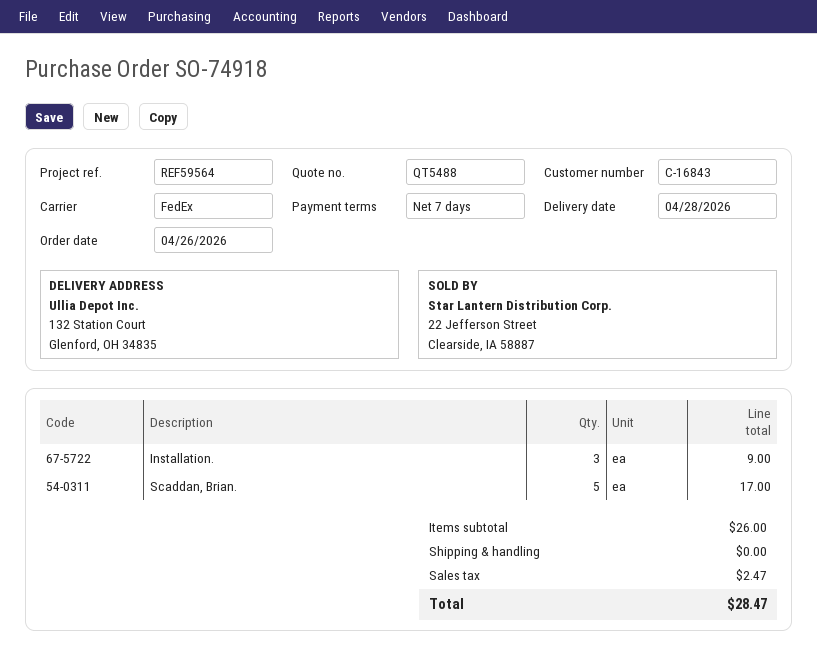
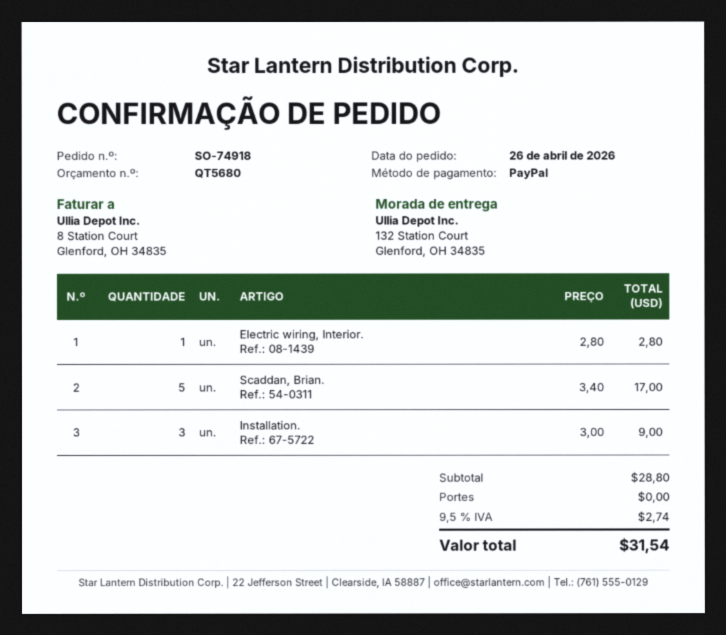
quote number: QT5488 -> QT5680
Electric wiring, Interior.: none -> 1 for 2.80
subtotal: 26.00 -> 28.80
tax: 2.47 -> 2.74
total: 28.47 -> 31.54

